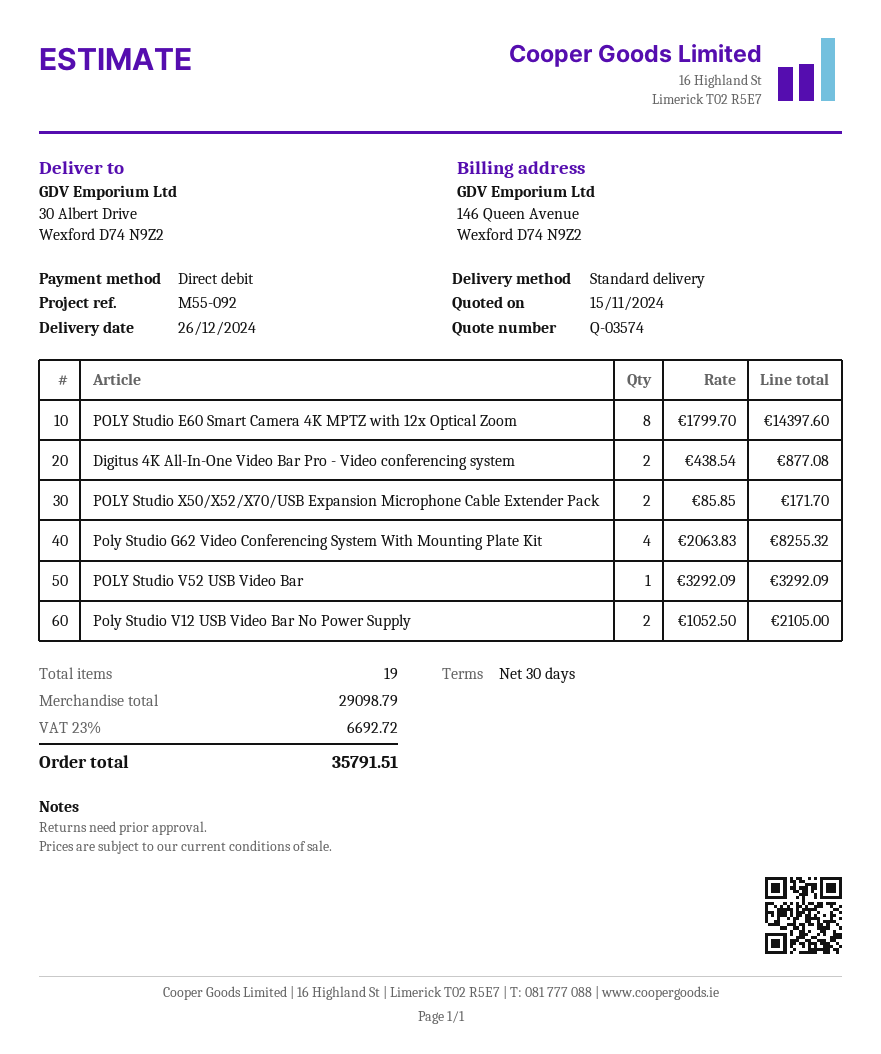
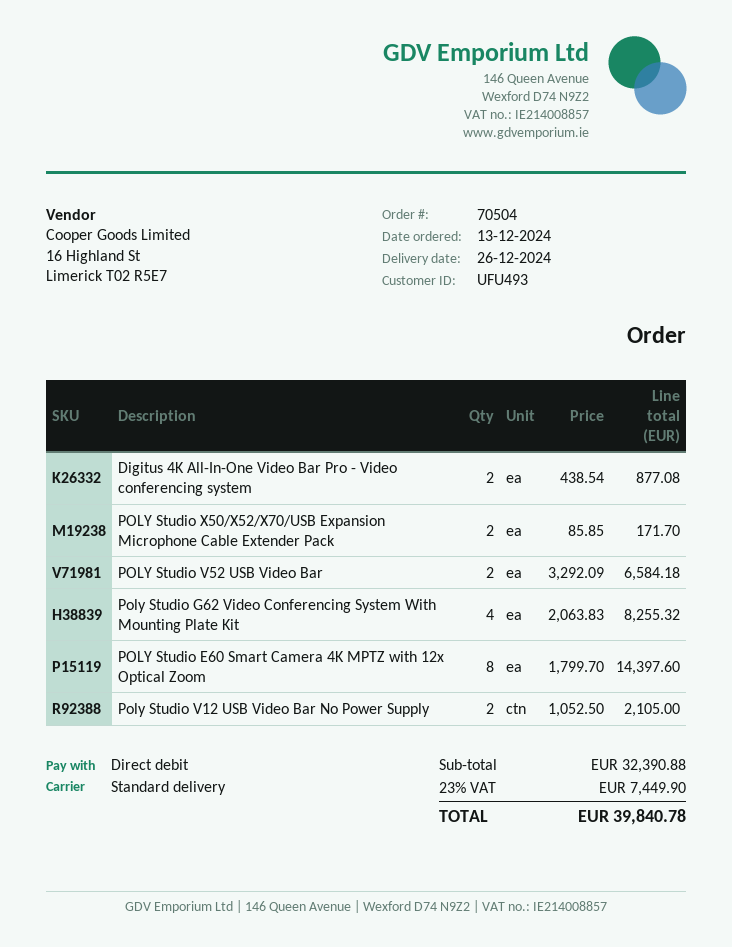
POLY Studio V52 USB Video Bar: 1 x 3292.09 = 3292.09 -> 2 x 3292.09 = 6584.18
subtotal: 29098.79 -> 32390.88
tax: 23% = 6692.72 -> 23% = 7449.90
total: 35791.51 -> 39840.78

